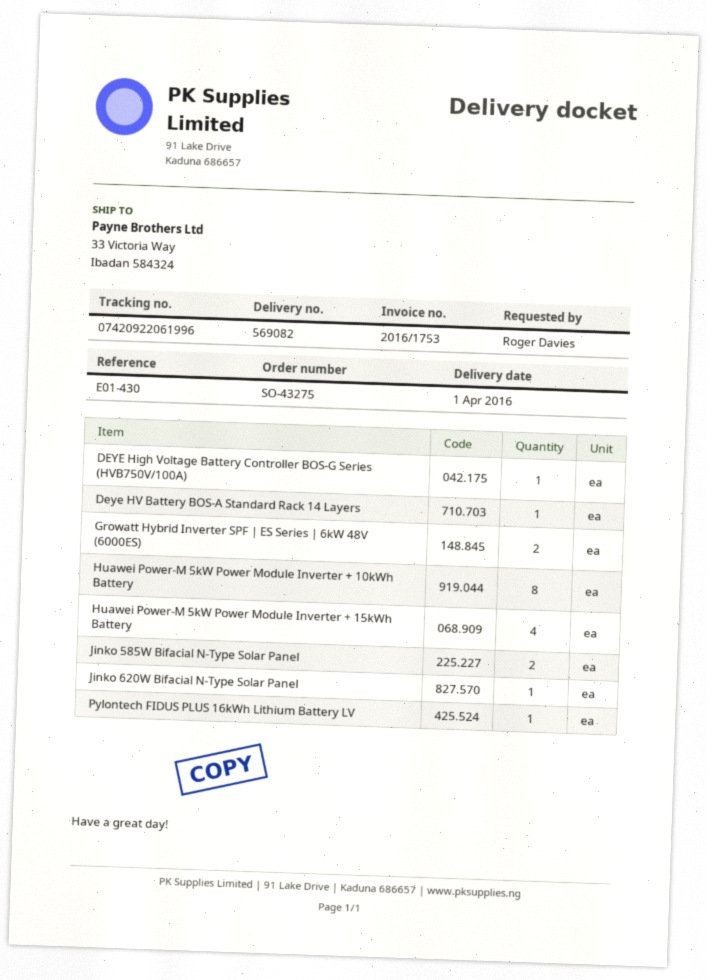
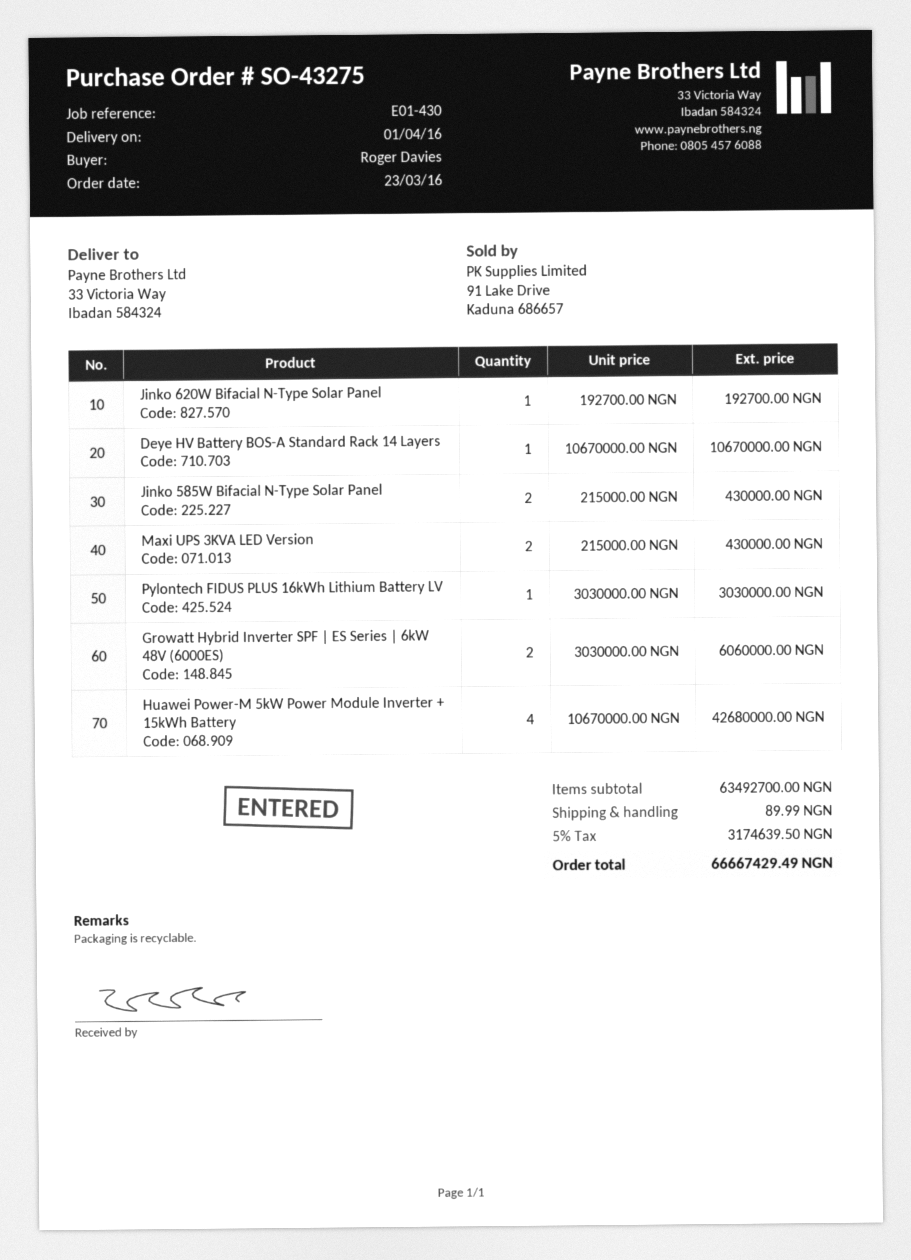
DEYE High Voltage Battery Controller BOS-G Series (HVB750V/100A): 1 -> none
Huawei Power-M 5kW Power Module Inverter + 10kWh Battery: 8 -> none
Maxi UPS 3KVA LED Version: none -> 2

